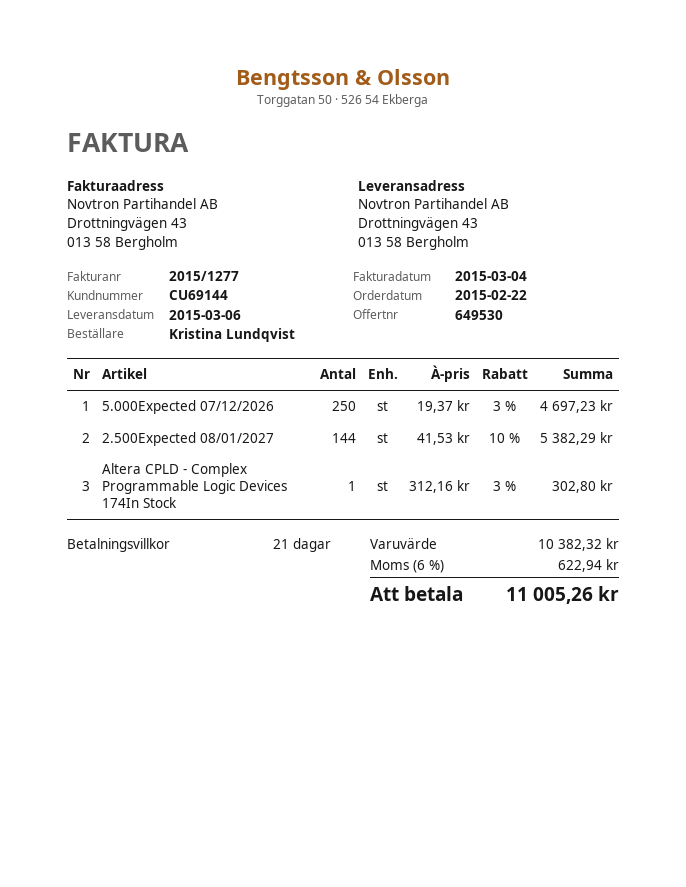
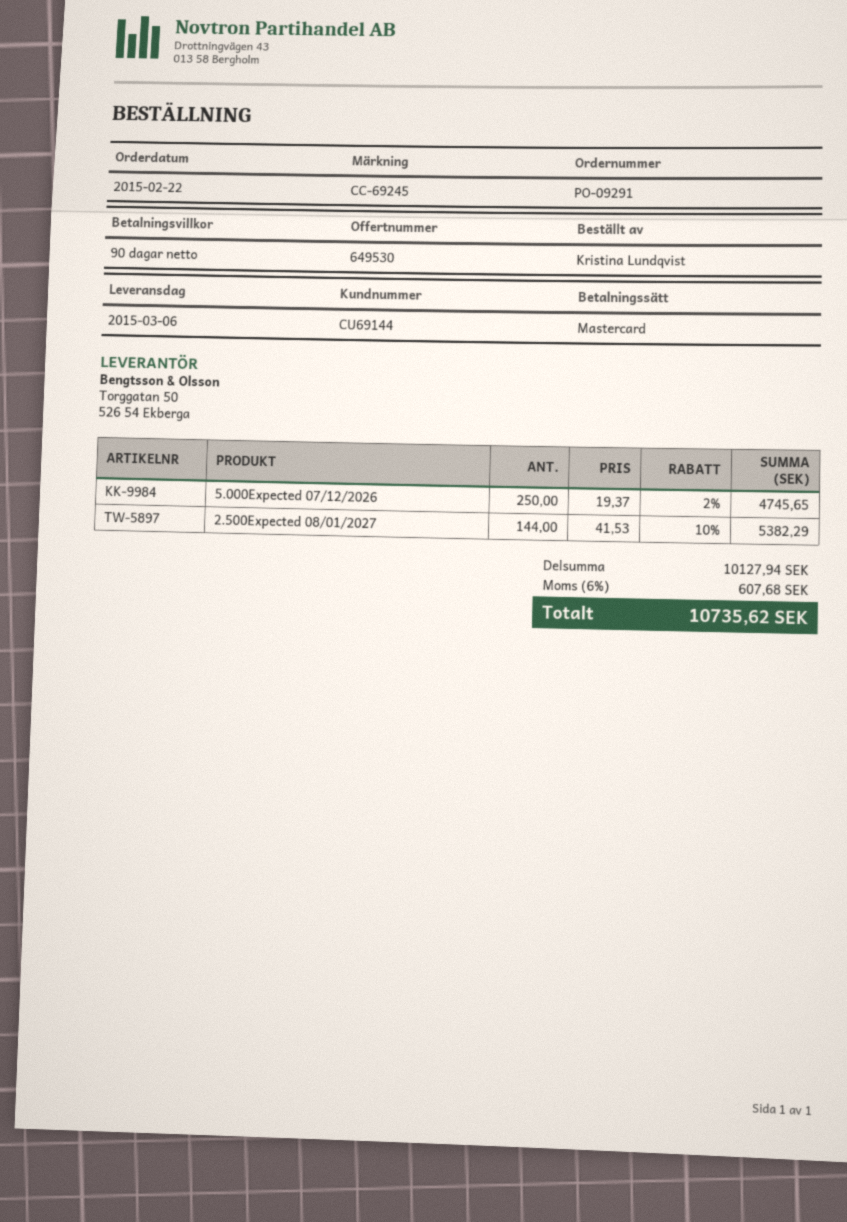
payment terms: 21 days -> 90 days
5.000Expected 07/12/2026: 250 x 19.37 - 3% = 4697.23 -> 250 x 19.37 - 2% = 4745.65
Altera CPLD - Complex Programmable Logic Devices 174In Stock: 1 x 312.16 - 3% = 302.80 -> none
subtotal: 10382.32 -> 10127.94
tax: 6% = 622.94 -> 6% = 607.68
total: 11005.26 -> 10735.62

